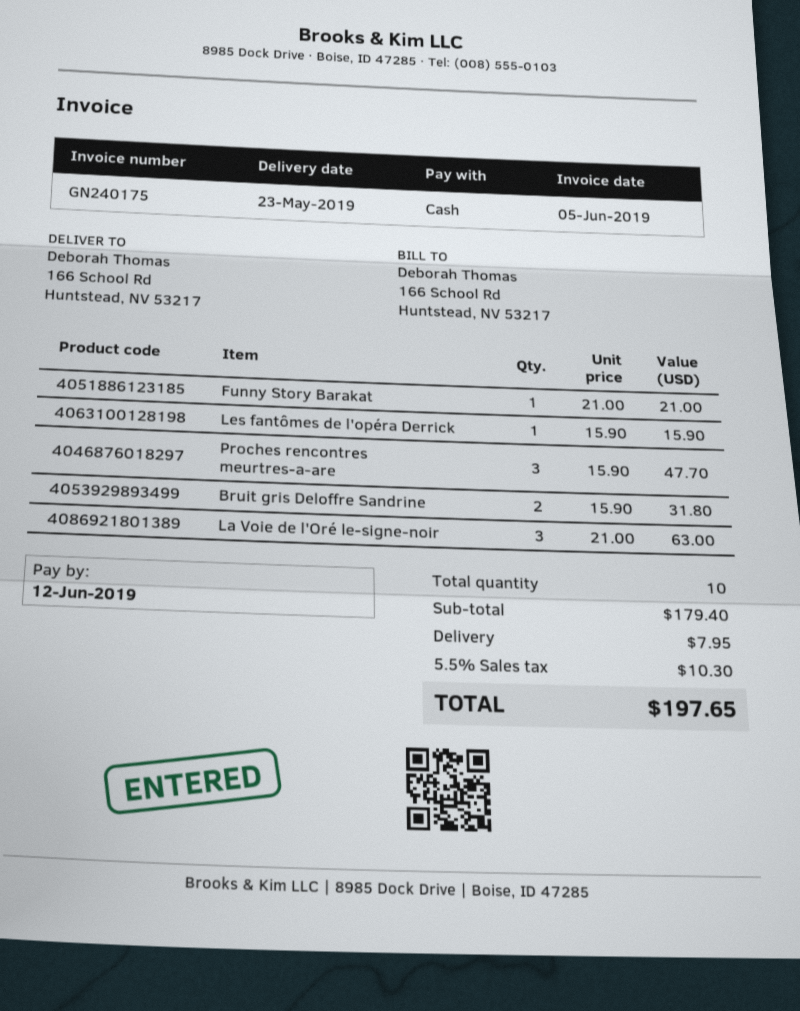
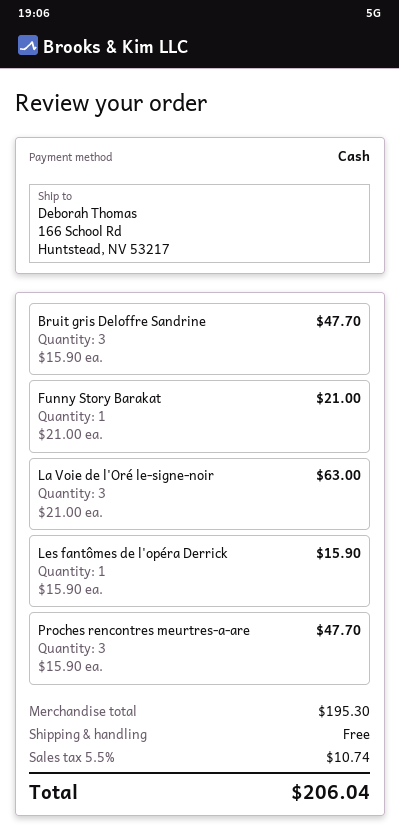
Bruit gris Deloffre Sandrine: 2 x 15.90 = 31.80 -> 3 x 15.90 = 47.70
subtotal: 179.40 -> 195.30
shipping: 7.95 -> 0.00
tax: 5.5% = 10.30 -> 5.5% = 10.74
total: 197.65 -> 206.04

